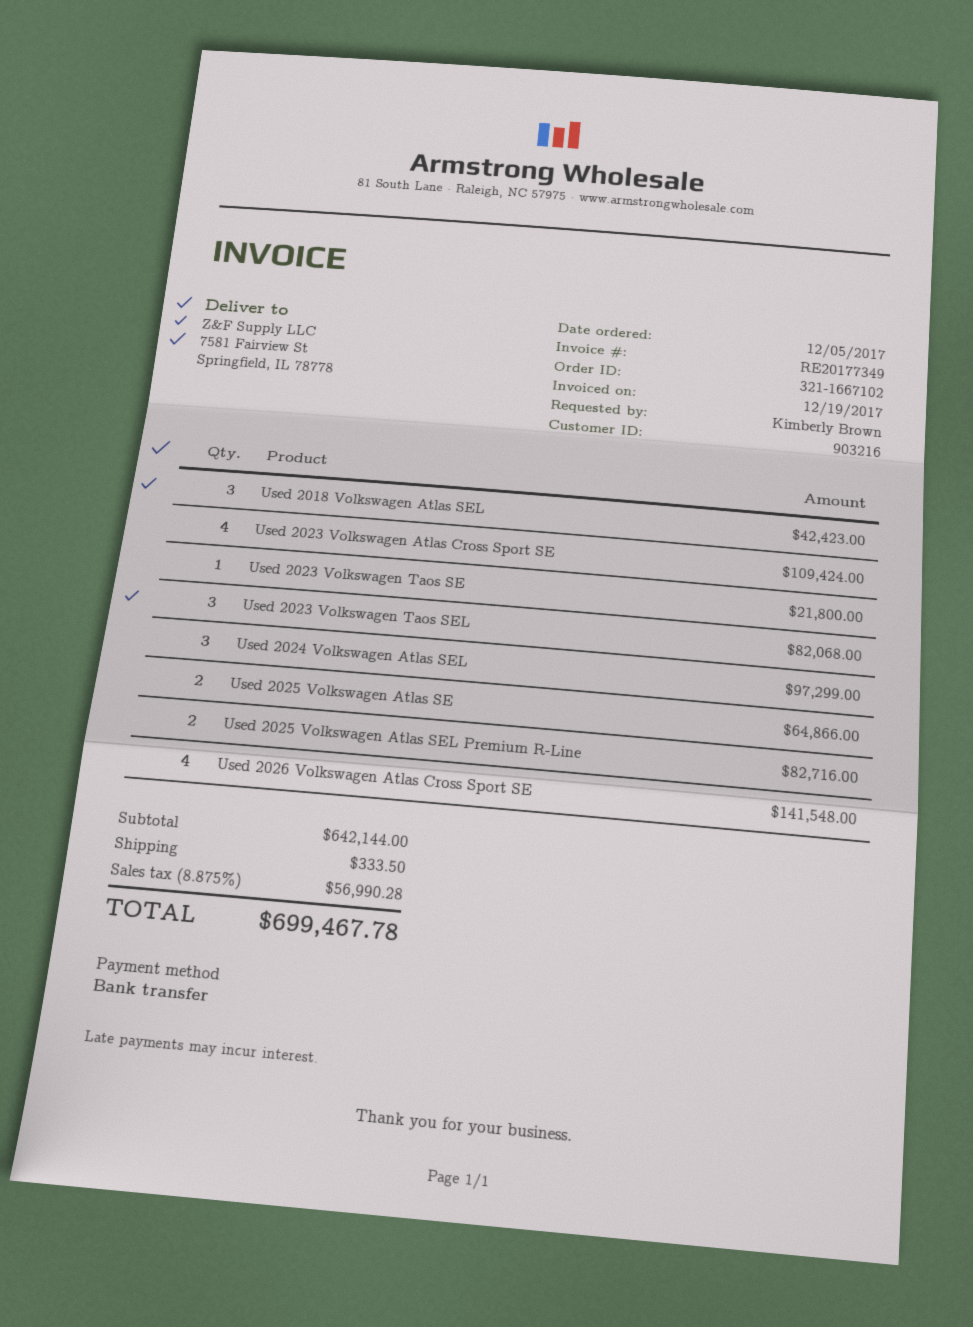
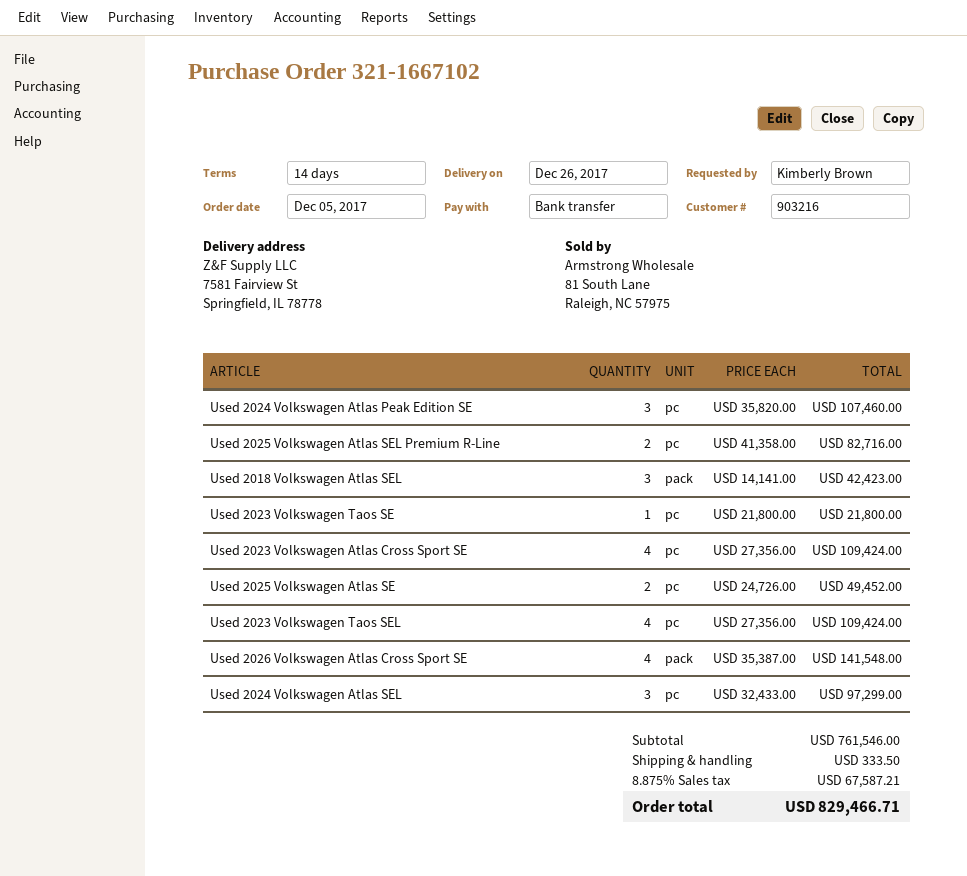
Used 2023 Volkswagen Taos SEL: 3 for 82068.00 -> 4 for 109424.00
Used 2025 Volkswagen Atlas SE: 2 for 64866.00 -> 2 for 49452.00
Used 2024 Volkswagen Atlas Peak Edition SE: none -> 3 for 107460.00
subtotal: 642144.00 -> 761546.00
tax: 8.875% = 56990.28 -> 8.875% = 67587.21
total: 699467.78 -> 829466.71

